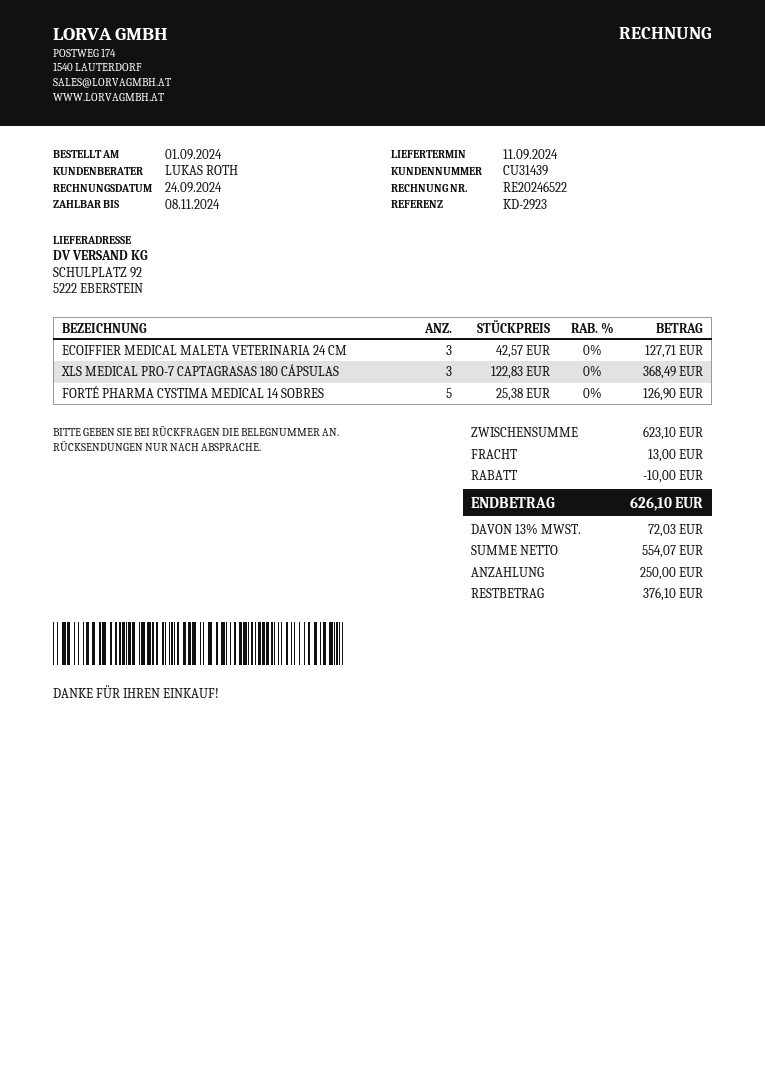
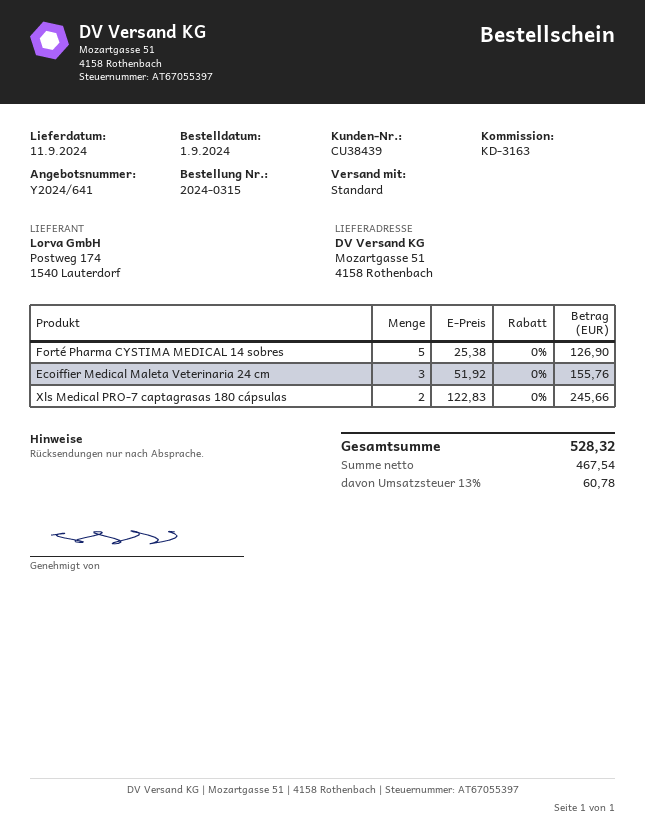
customer number: CU31439 -> CU38439
reference: KD-2923 -> KD-3163
ship to: SCHULPLATZ 92, 5222 EBERSTEIN -> Mozartgasse 51, 4158 Rothenbach
ECOIFFIER MEDICAL MALETA VETERINARIA 24 CM: 3 x 42.57 = 127.71 -> 3 x 51.92 = 155.76
XLS MEDICAL PRO-7 CAPTAGRASAS 180 CÁPSULAS: 3 x 122.83 = 368.49 -> 2 x 122.83 = 245.66
discount: 10.00 -> none
shipping: 13.00 -> none
net: 554.07 -> 467.54
tax: 13% = 72.03 -> 13% = 60.78
total: 626.10 -> 528.32

